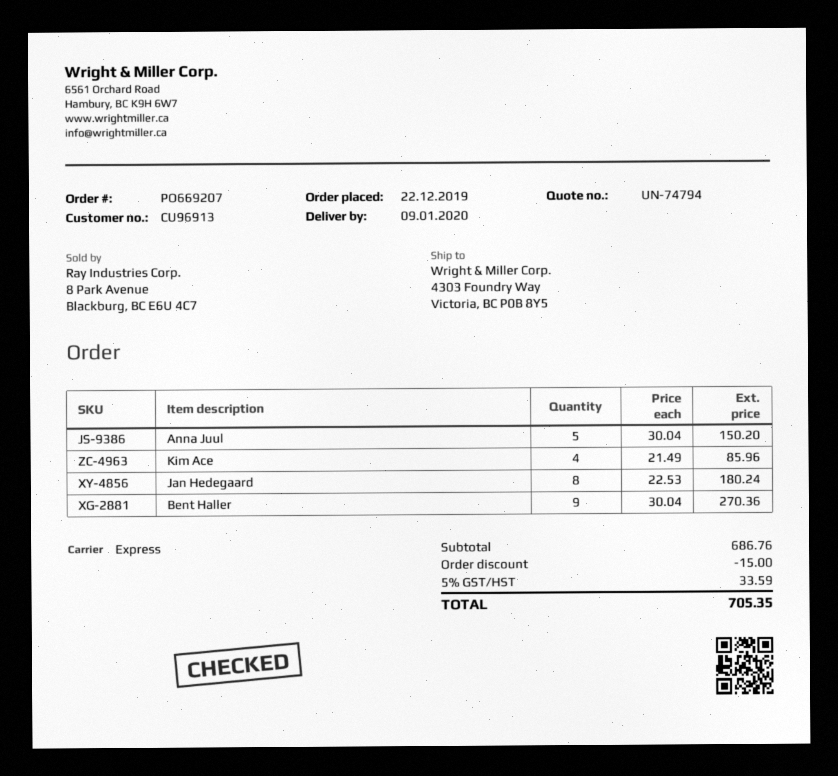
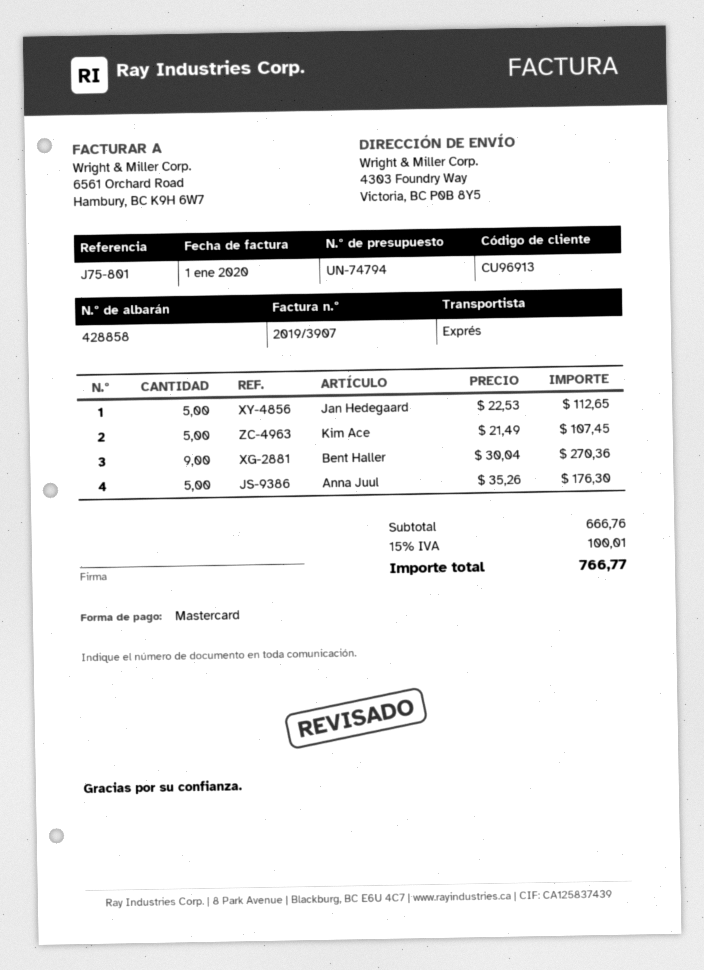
Anna Juul: 5 x 30.04 = 150.20 -> 5 x 35.26 = 176.30
Kim Ace: 4 x 21.49 = 85.96 -> 5 x 21.49 = 107.45
Jan Hedegaard: 8 x 22.53 = 180.24 -> 5 x 22.53 = 112.65
subtotal: 686.76 -> 666.76
discount: 15.00 -> none
tax: 5% = 33.59 -> 15% = 100.01
total: 705.35 -> 766.77

